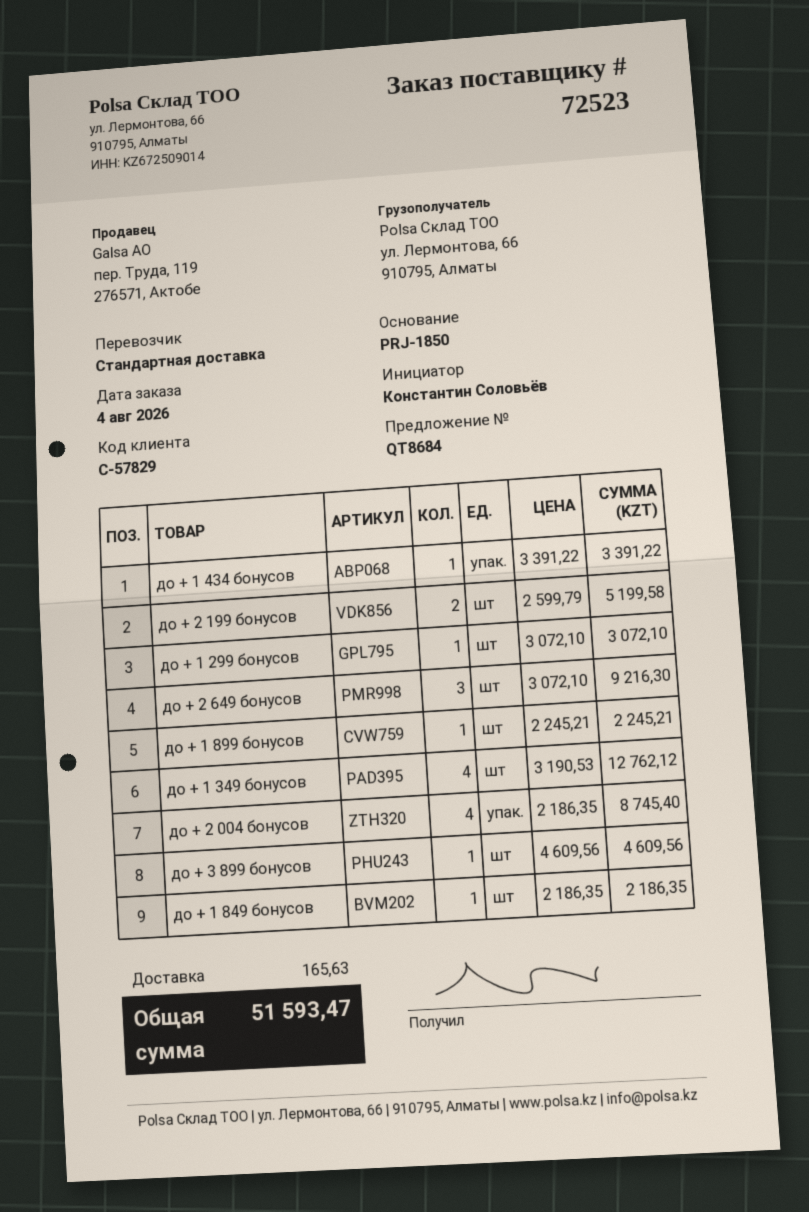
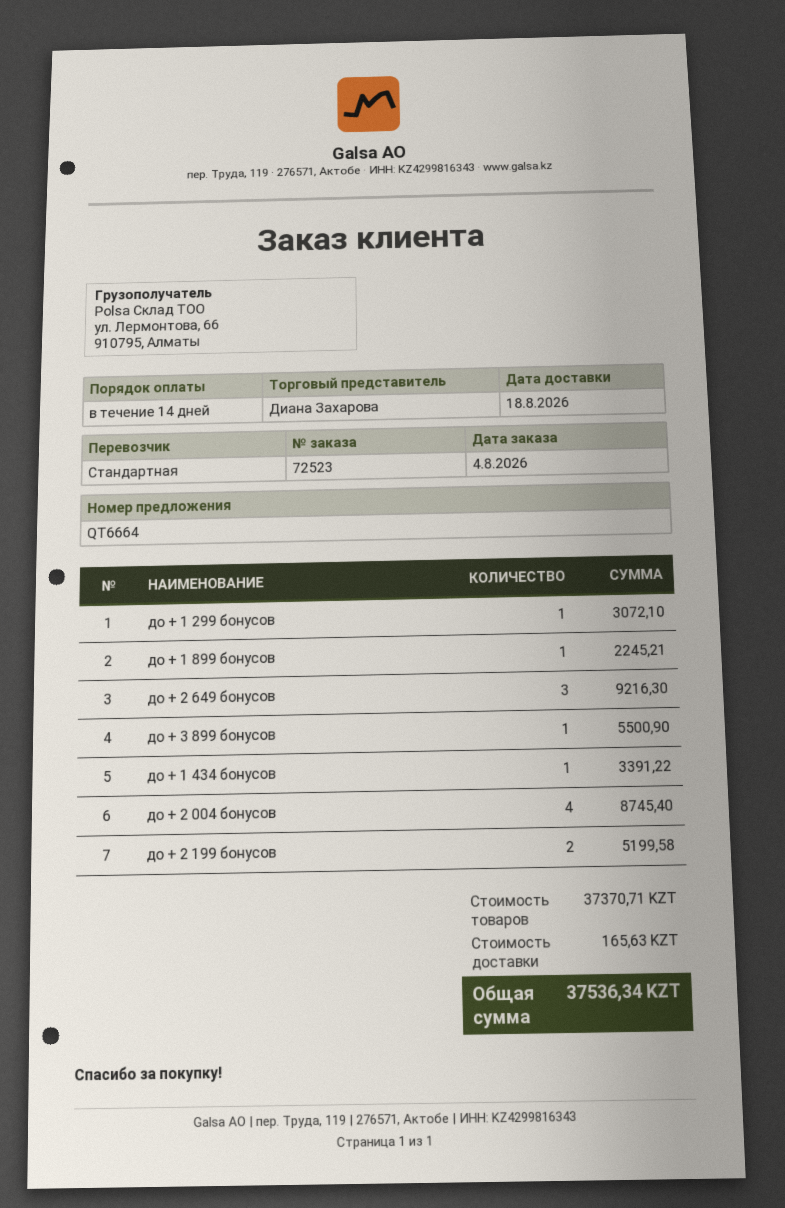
quote number: QT8684 -> QT6664
до + 1 349 бонусов: 4 for 12762.12 -> none
до + 3 899 бонусов: 1 for 4609.56 -> 1 for 5500.90
до + 1 849 бонусов: 1 for 2186.35 -> none
total: 51593.47 -> 37536.34

